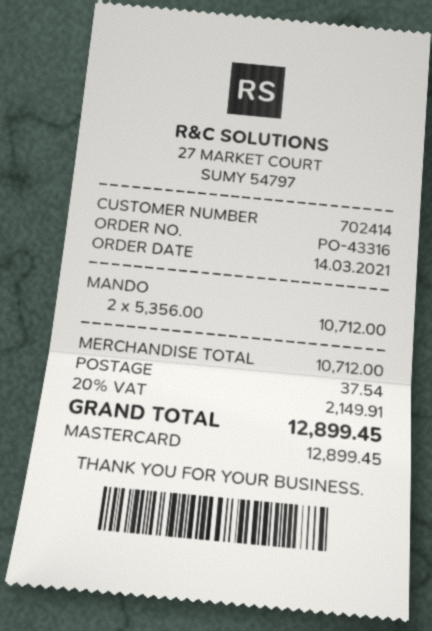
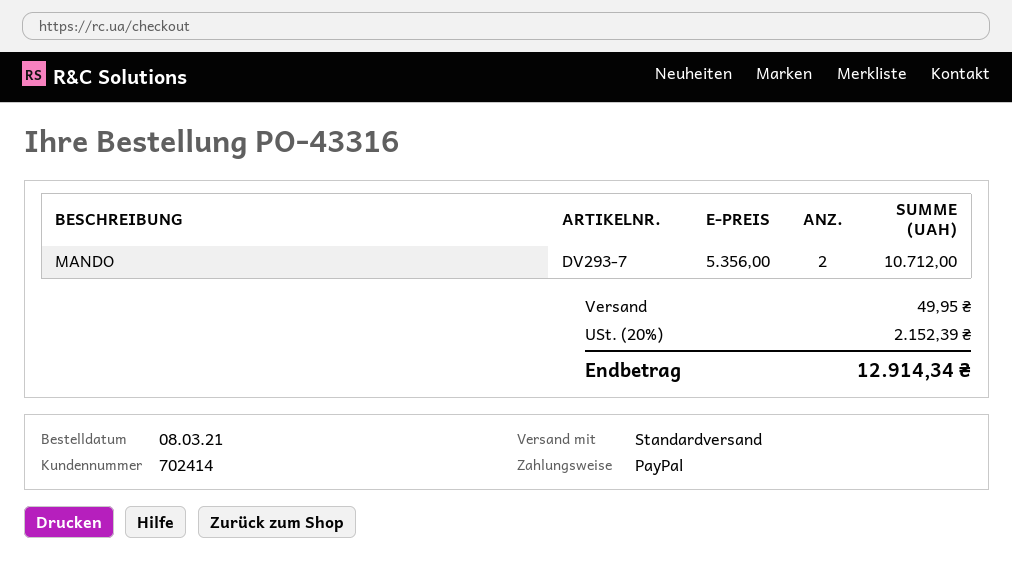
order date: 2021-03-14 -> 2021-03-08
payment method: Mastercard -> PayPal
shipping: 37.54 -> 49.95
tax: 20% = 2149.91 -> 20% = 2152.39
total: 12899.45 -> 12914.34

